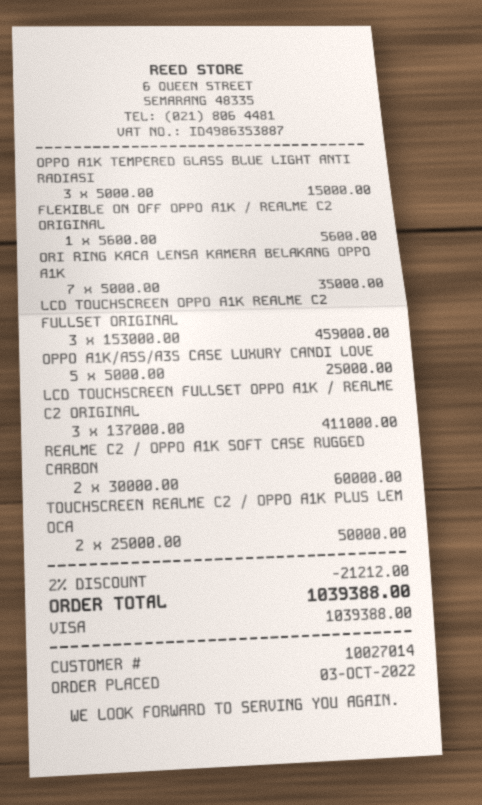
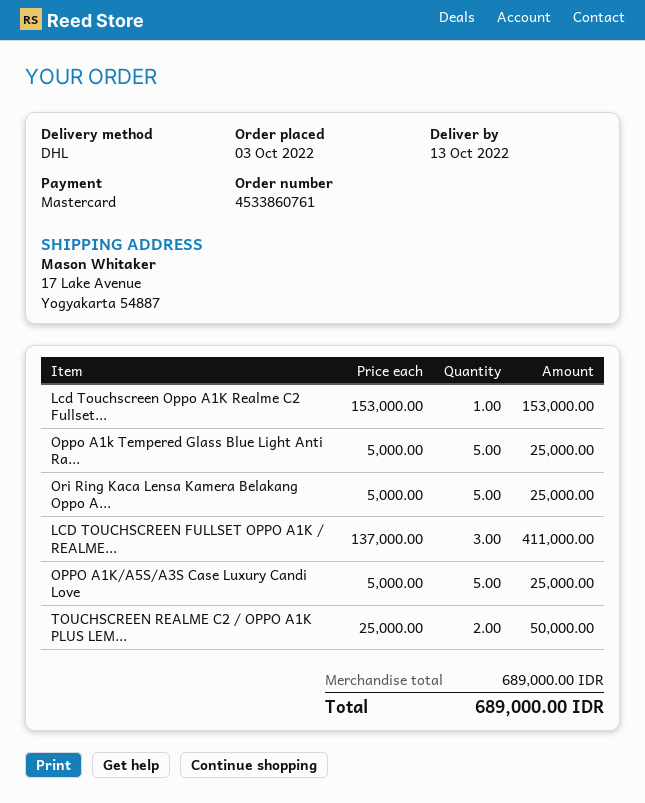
payment method: Visa -> Mastercard
OPPO A1K TEMPERED GLASS BLUE LIGHT ANTI RADIASI: 3 x 5000.00 = 15000.00 -> 5 x 5000.00 = 25000.00
FLEXIBLE ON OFF OPPO A1K / REALME C2 ORIGINAL: 1 x 5600.00 = 5600.00 -> none
ORI RING KACA LENSA KAMERA BELAKANG OPPO A1K: 7 x 5000.00 = 35000.00 -> 5 x 5000.00 = 25000.00
LCD TOUCHSCREEN OPPO A1K REALME C2 FULLSET ORIGINAL: 3 x 153000.00 = 459000.00 -> 1 x 153000.00 = 153000.00
REALME C2 / OPPO A1K SOFT CASE RUGGED CARBON: 2 x 30000.00 = 60000.00 -> none
discount: 2% = 21212.00 -> none
total: 1039388.00 -> 689000.00

